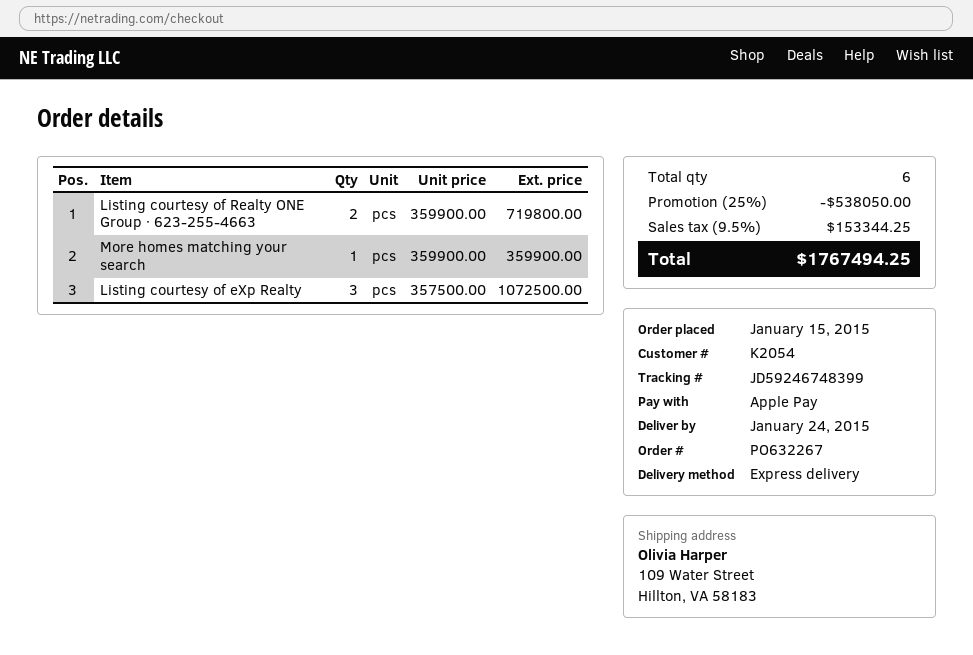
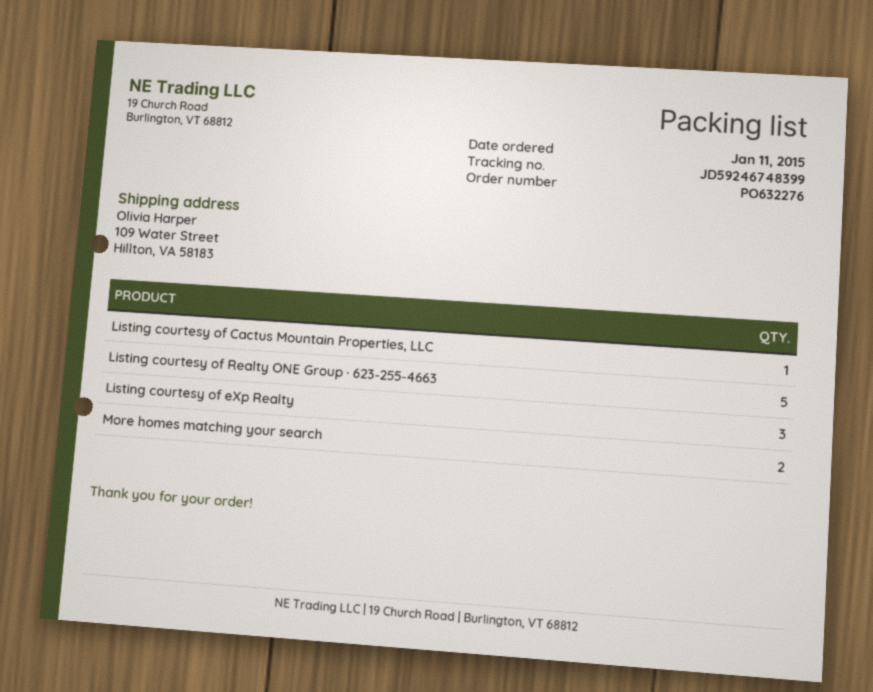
order number: PO632267 -> PO632276
order date: 2015-01-15 -> 2015-01-11
Listing courtesy of Realty ONE Group · 623-255-4663: 2 -> 5
More homes matching your search: 1 -> 2
Listing courtesy of Cactus Mountain Properties, LLC: none -> 1

